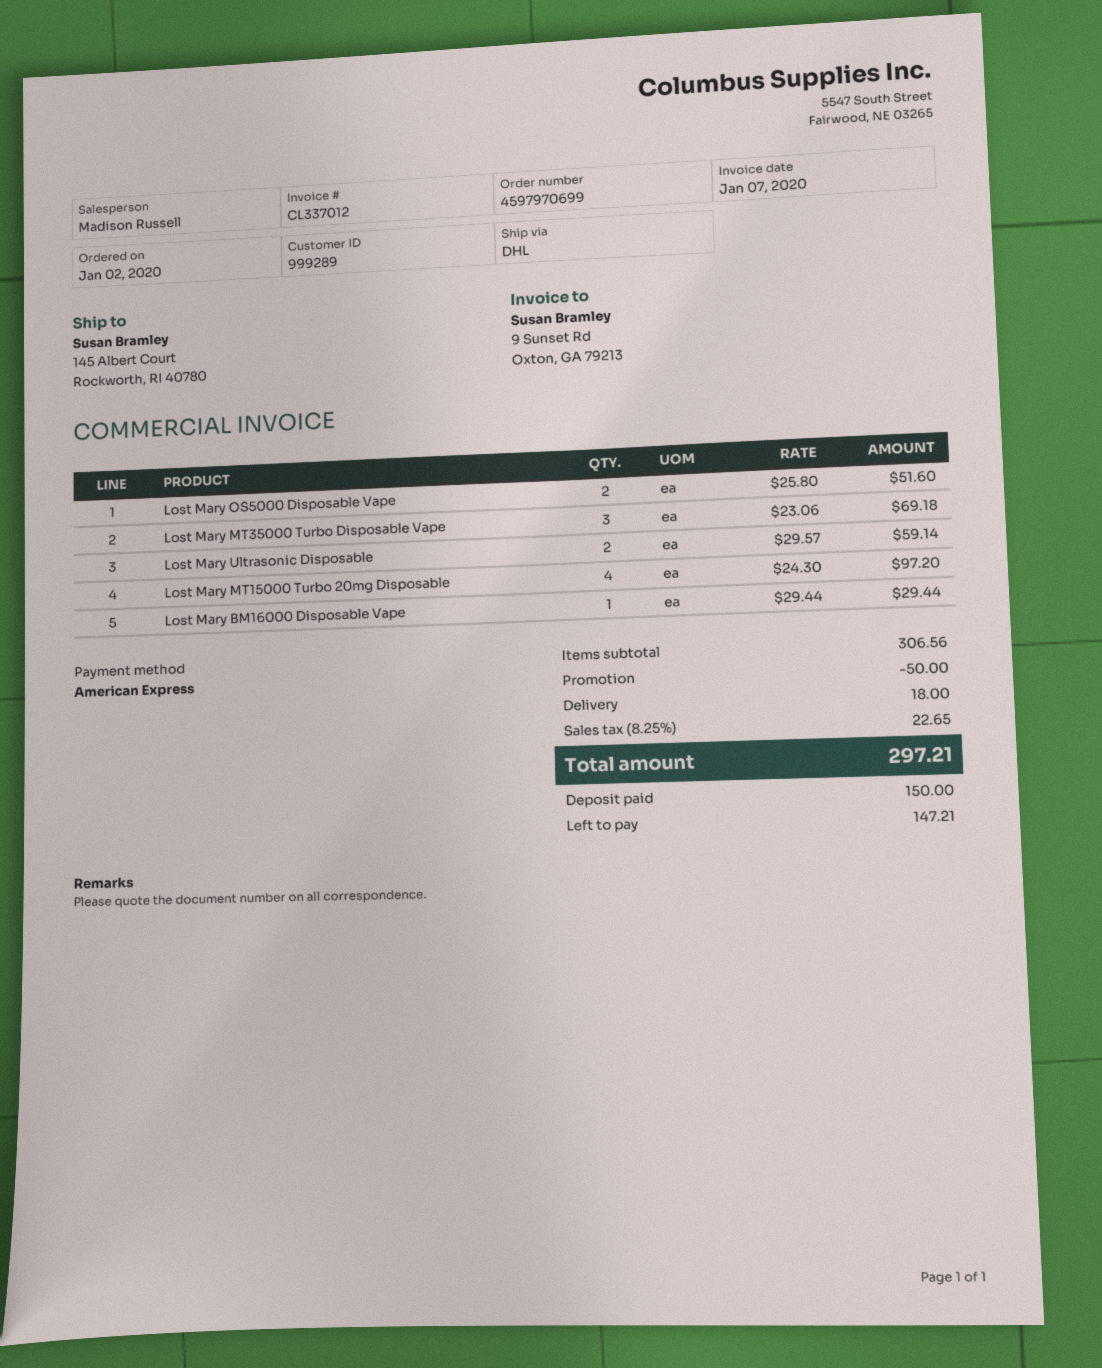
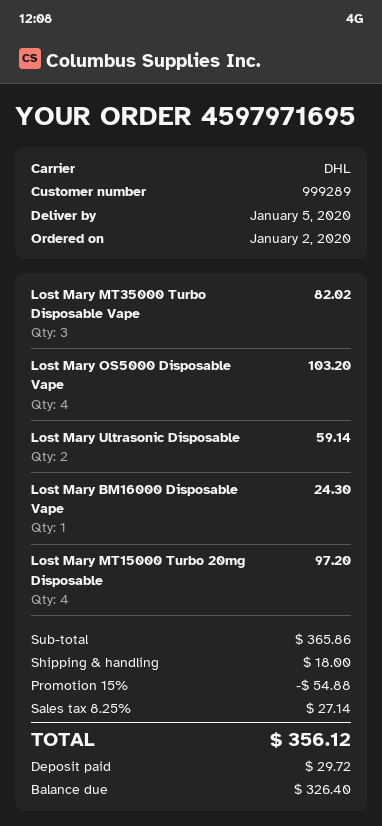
order number: 4597970699 -> 4597971695
Lost Mary OS5000 Disposable Vape: 2 for 51.60 -> 4 for 103.20
Lost Mary MT35000 Turbo Disposable Vape: 3 for 69.18 -> 3 for 82.02
Lost Mary BM16000 Disposable Vape: 1 for 29.44 -> 1 for 24.30
subtotal: 306.56 -> 365.86
discount: 50.00 -> 54.88
tax: 8.25% = 22.65 -> 8.25% = 27.14
total: 297.21 -> 356.12
deposit: 150.00 -> 29.72
balance: 147.21 -> 326.40

